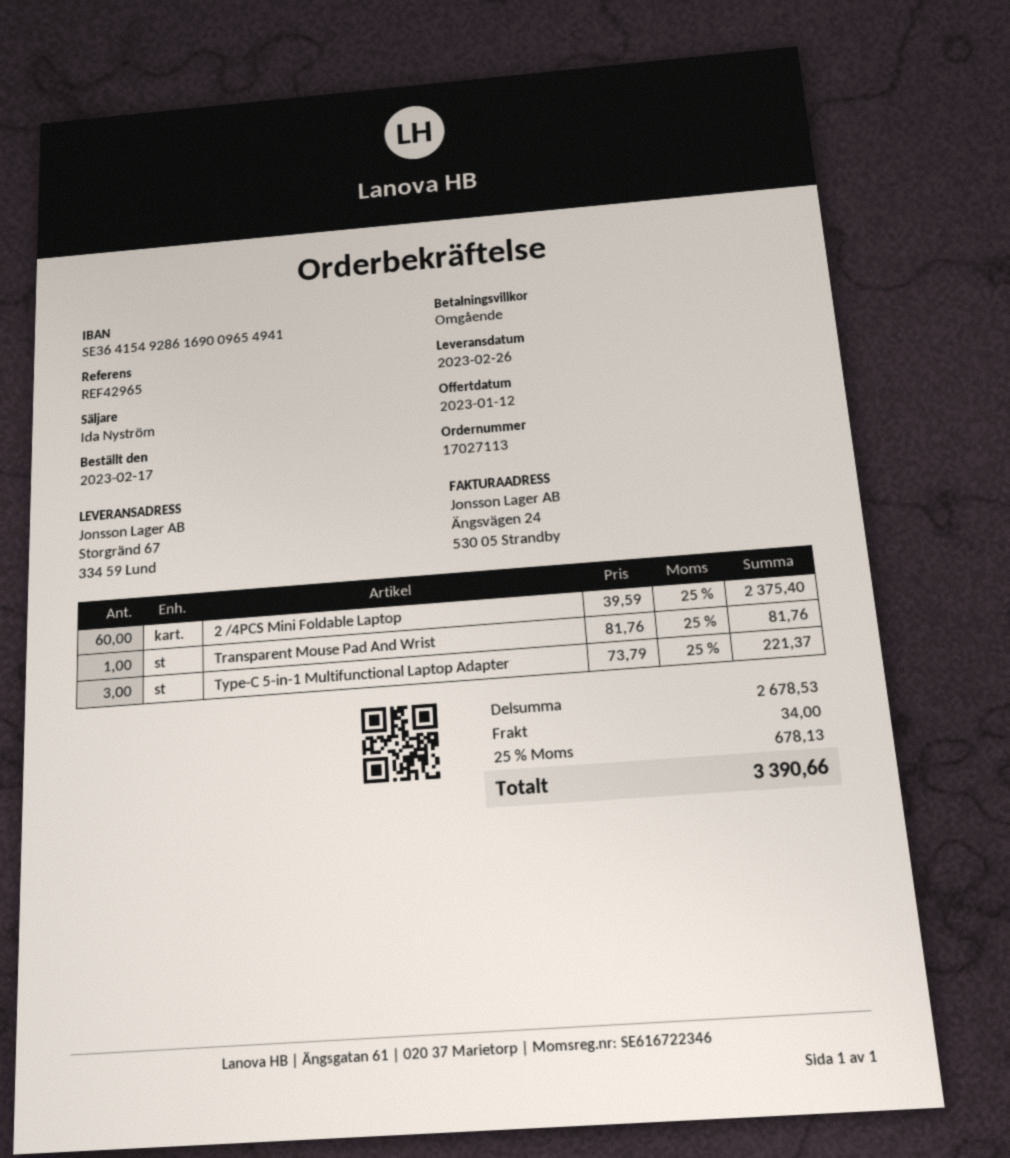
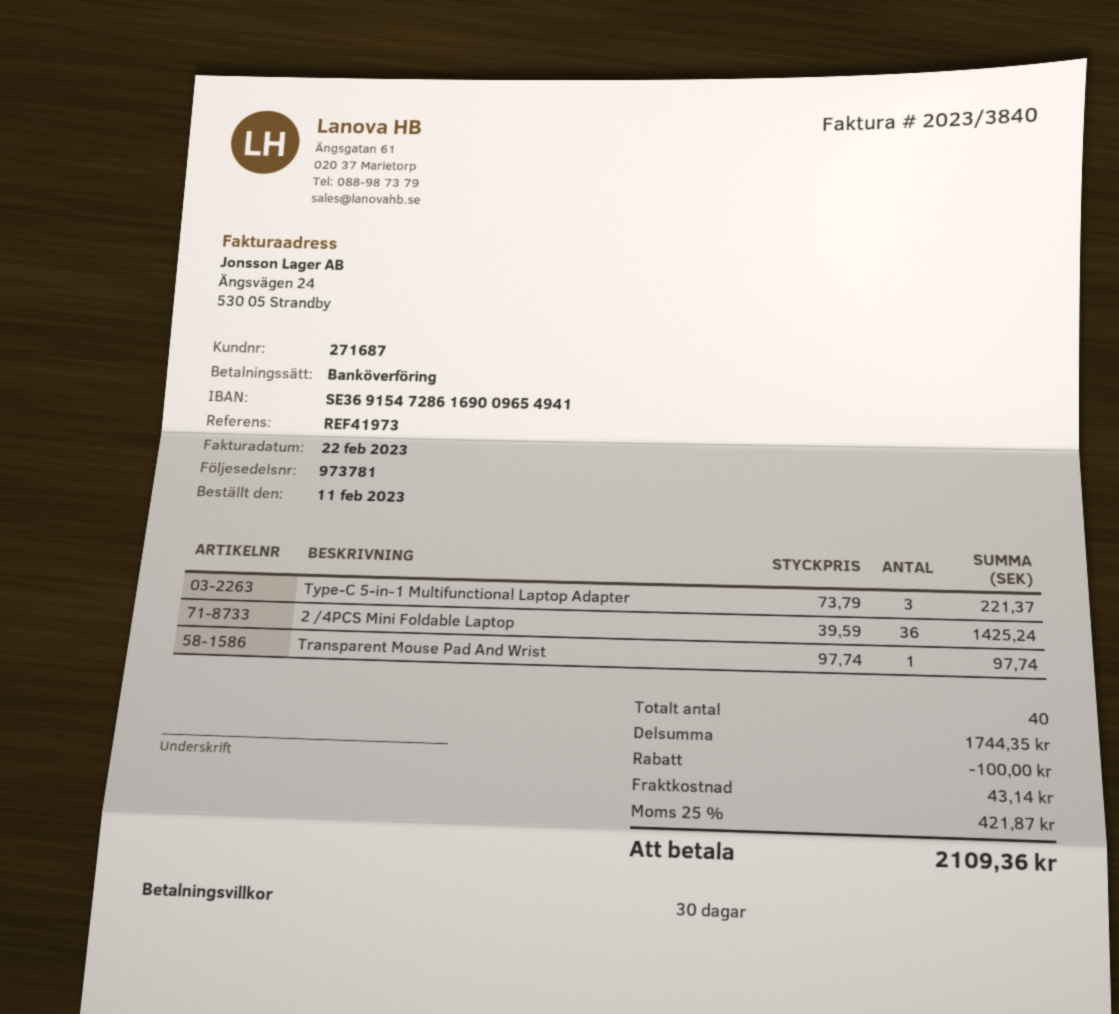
order date: 2023-02-17 -> 2023-02-11
payment terms: on receipt -> 30 days
reference: REF42965 -> REF41973
bank account: SE3641549286169009654941 -> SE3691547286169009654941
2 /4PCS Mini Foldable Laptop: 60 x 39.59 = 2375.40 -> 36 x 39.59 = 1425.24
Transparent Mouse Pad And Wrist: 1 x 81.76 = 81.76 -> 1 x 97.74 = 97.74
subtotal: 2678.53 -> 1744.35
discount: none -> 100.00
shipping: 34.00 -> 43.14
tax: 25% = 678.13 -> 25% = 421.87
total: 3390.66 -> 2109.36

